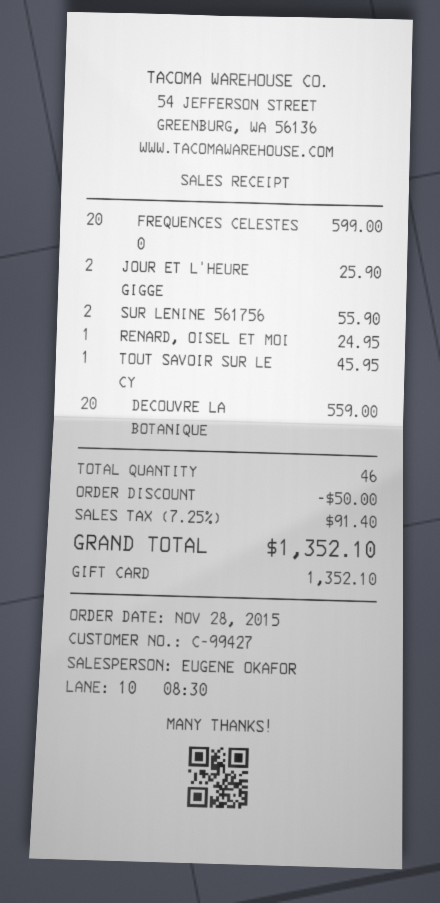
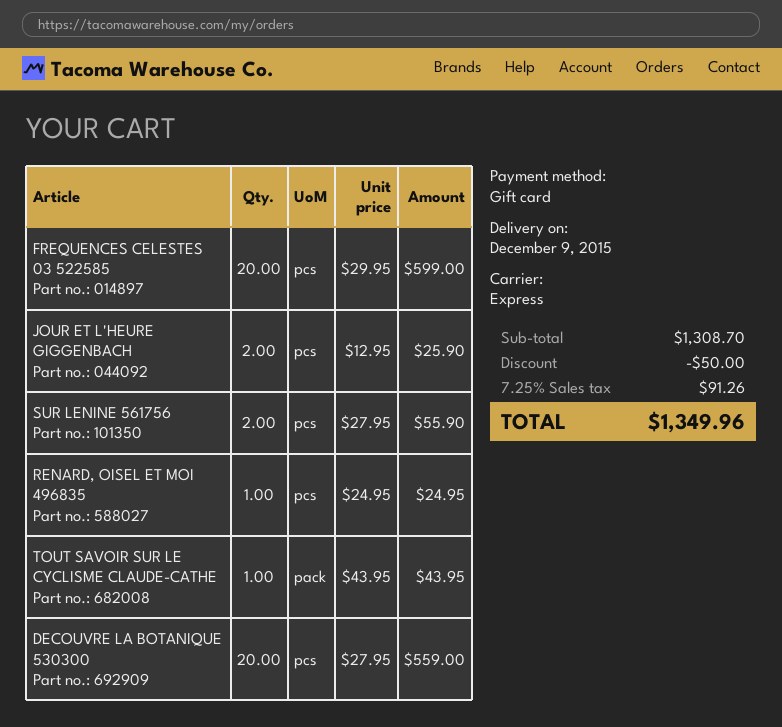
TOUT SAVOIR SUR LE CY: 1 for 45.95 -> 1 for 43.95
tax: 7.25% = 91.40 -> 7.25% = 91.26
total: 1352.10 -> 1349.96

